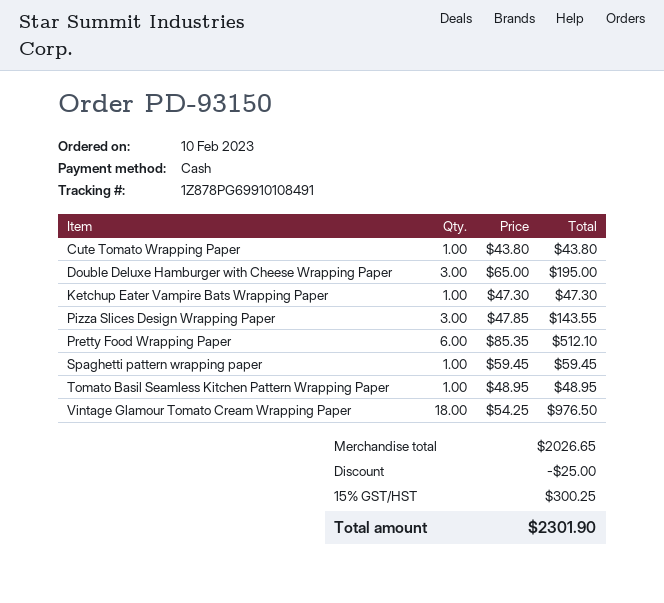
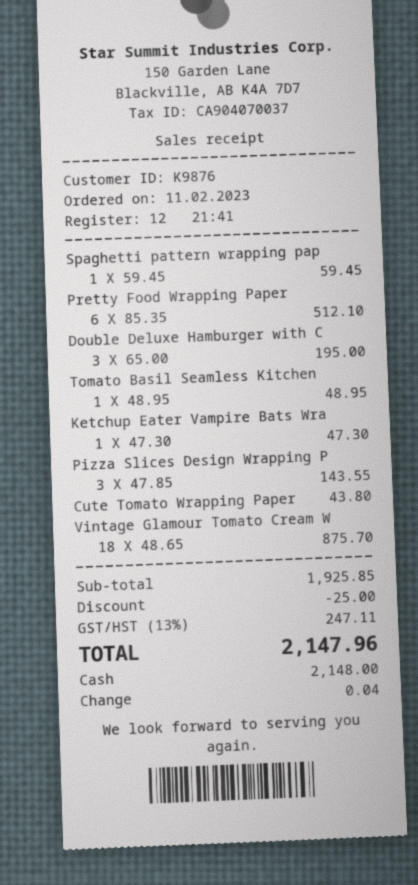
order date: 2023-02-10 -> 2023-02-11
Vintage Glamour Tomato Cream Wrapping Paper: 18 x 54.25 = 976.50 -> 18 x 48.65 = 875.70
subtotal: 2026.65 -> 1925.85
tax: 15% = 300.25 -> 13% = 247.11
total: 2301.90 -> 2147.96

